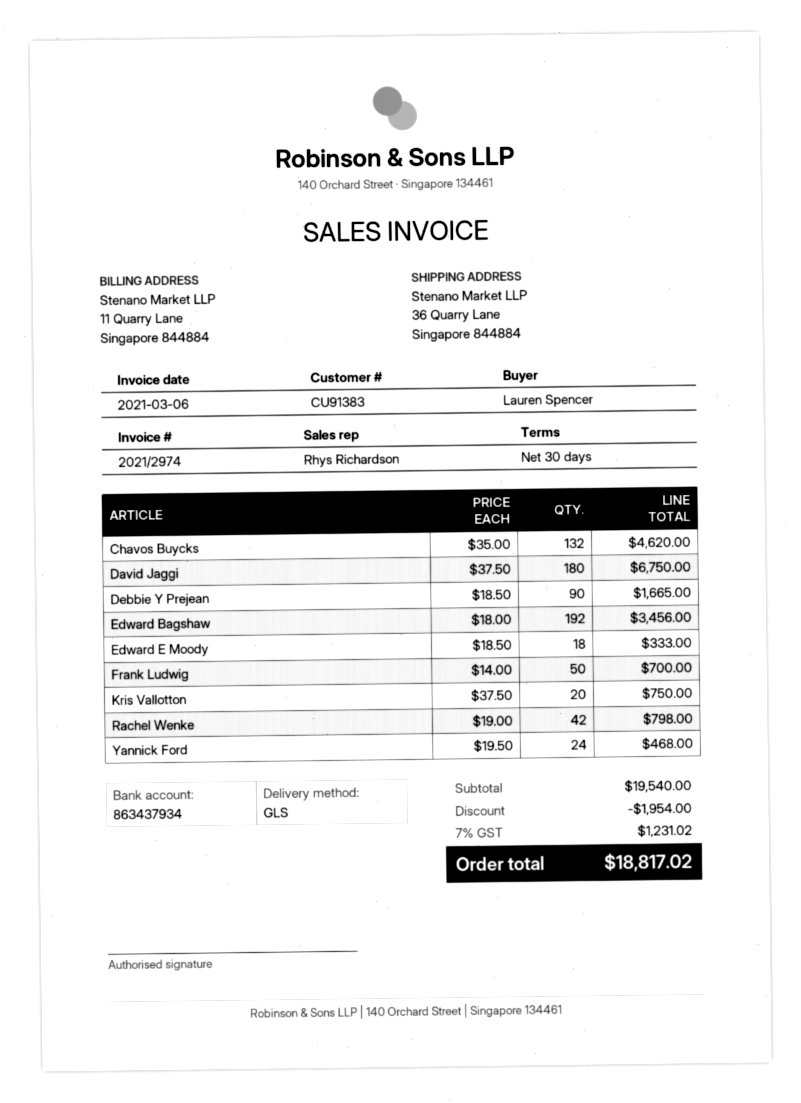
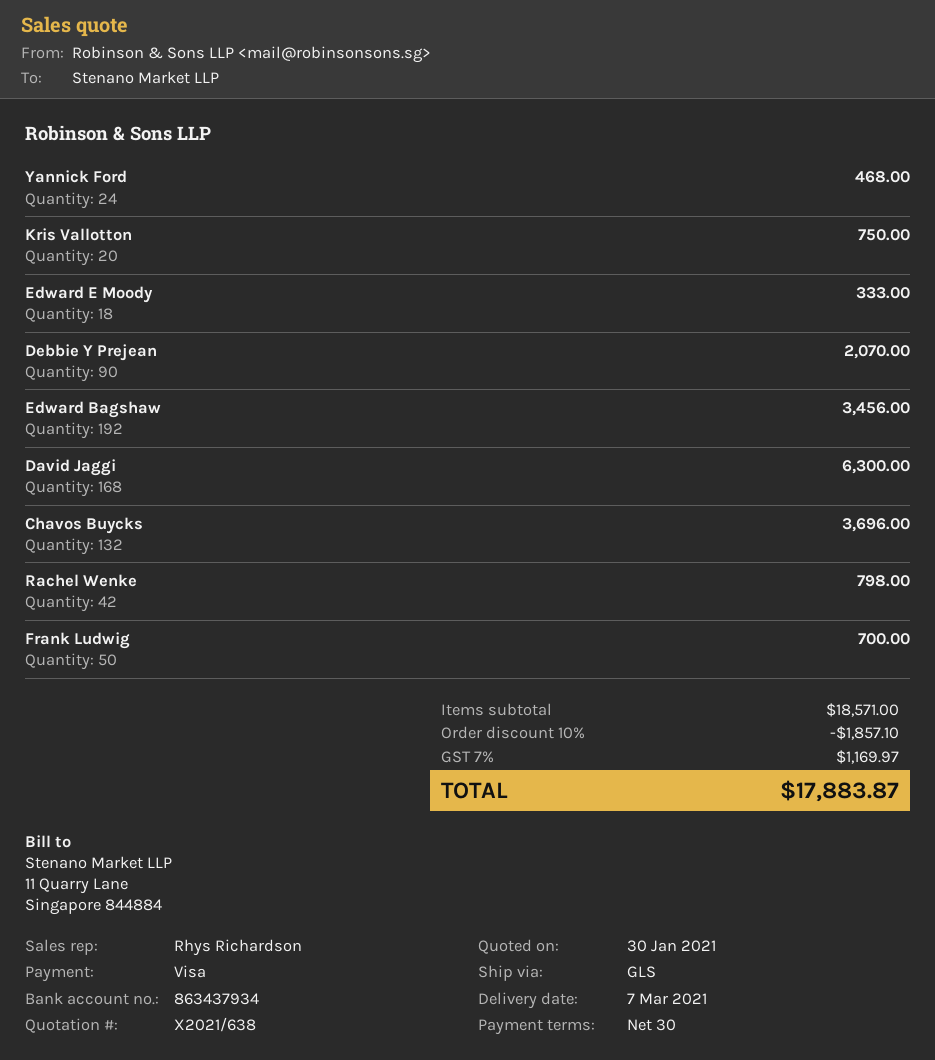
Chavos Buycks: 132 for 4620.00 -> 132 for 3696.00
David Jaggi: 180 for 6750.00 -> 168 for 6300.00
Debbie Y Prejean: 90 for 1665.00 -> 90 for 2070.00
subtotal: 19540.00 -> 18571.00
discount: 1954.00 -> 1857.10
tax: 7% = 1231.02 -> 7% = 1169.97
total: 18817.02 -> 17883.87

